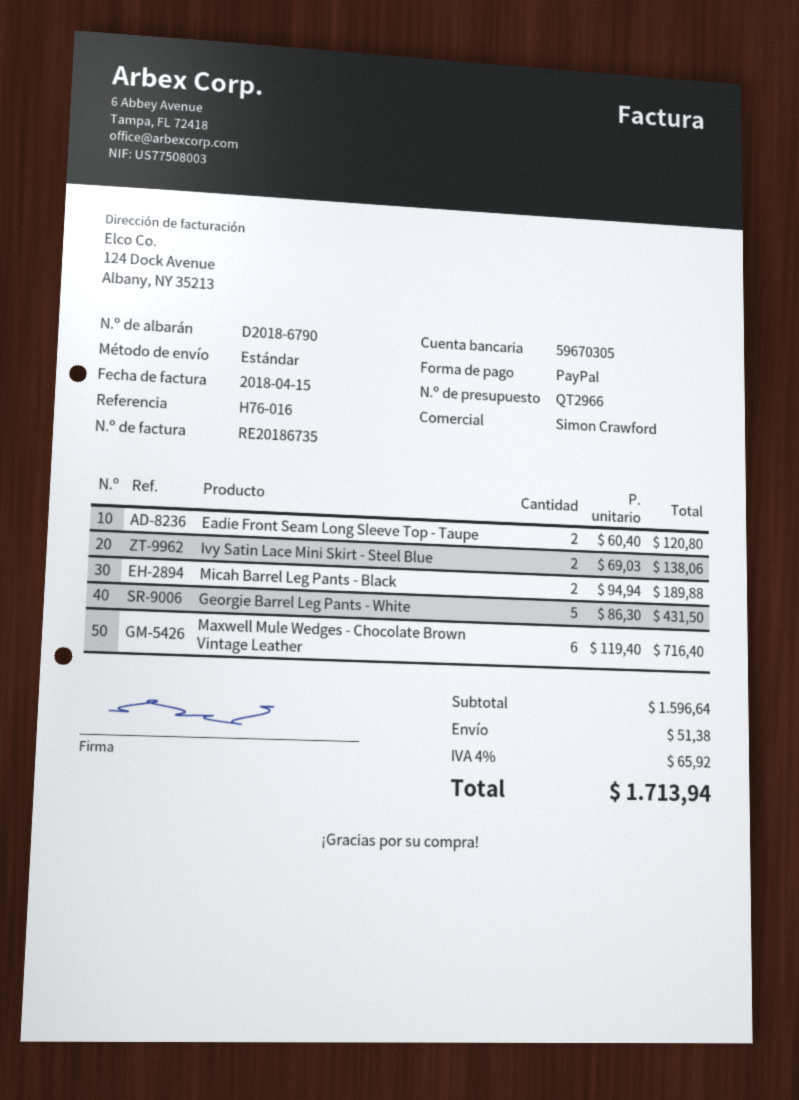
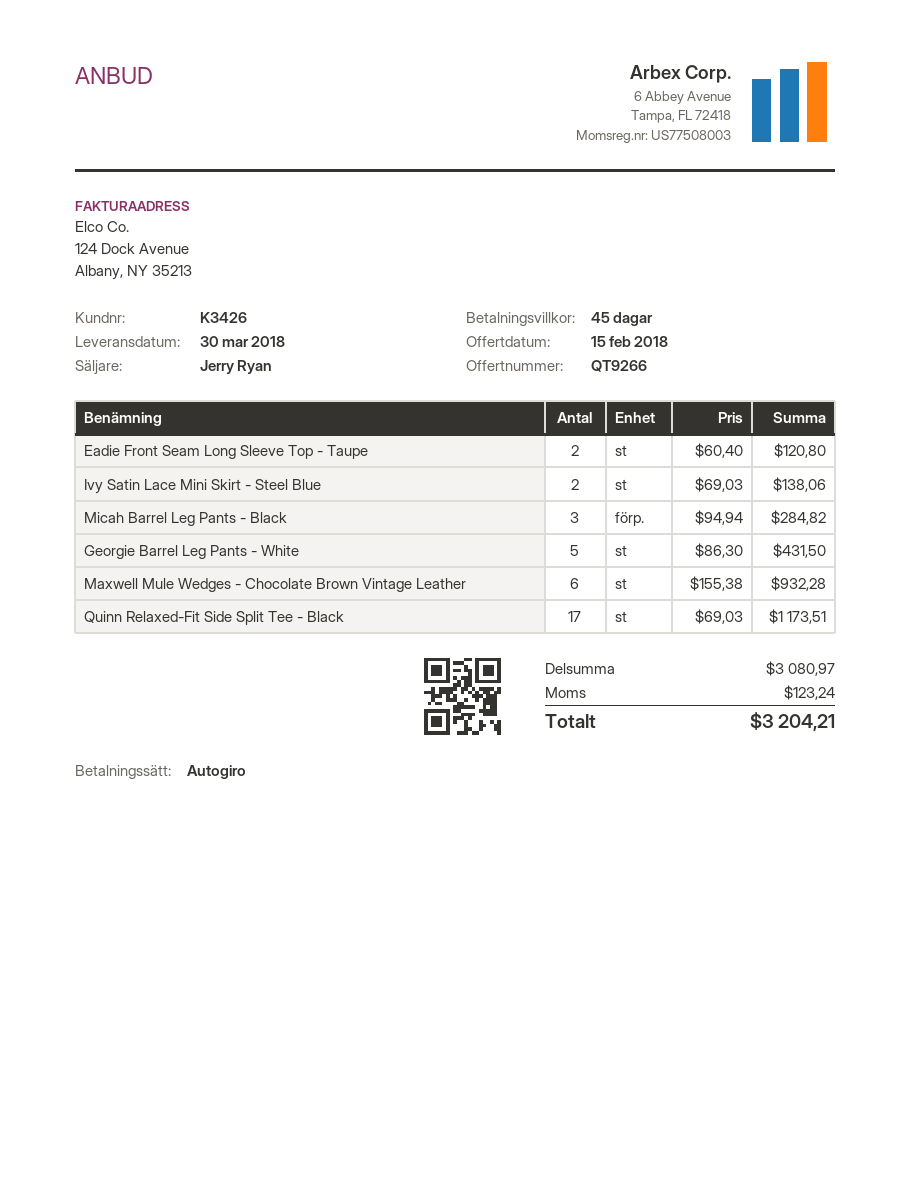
quote number: QT2966 -> QT9266
sales rep: Simon Crawford -> Jerry Ryan
payment method: PayPal -> direct debit
Micah Barrel Leg Pants - Black: 2 x 94.94 = 189.88 -> 3 x 94.94 = 284.82
Maxwell Mule Wedges - Chocolate Brown Vintage Leather: 6 x 119.40 = 716.40 -> 6 x 155.38 = 932.28
Quinn Relaxed-Fit Side Split Tee - Black: none -> 17 x 69.03 = 1173.51
subtotal: 1596.64 -> 3080.97
shipping: 51.38 -> none
tax: 65.92 -> 123.24
total: 1713.94 -> 3204.21

